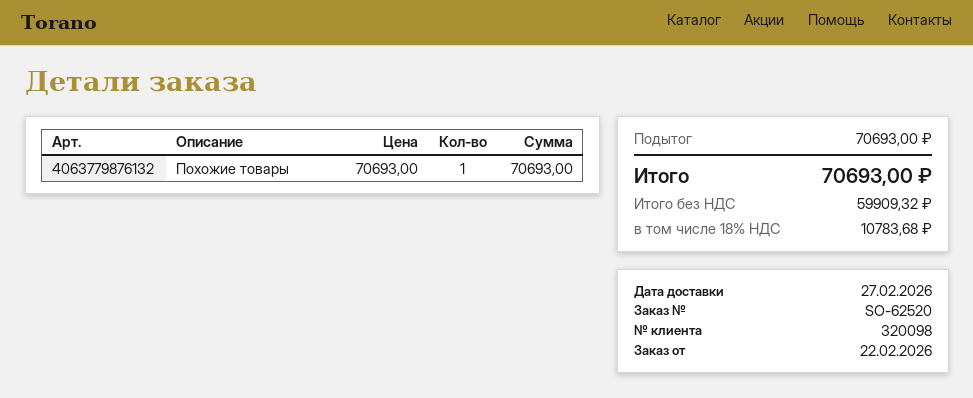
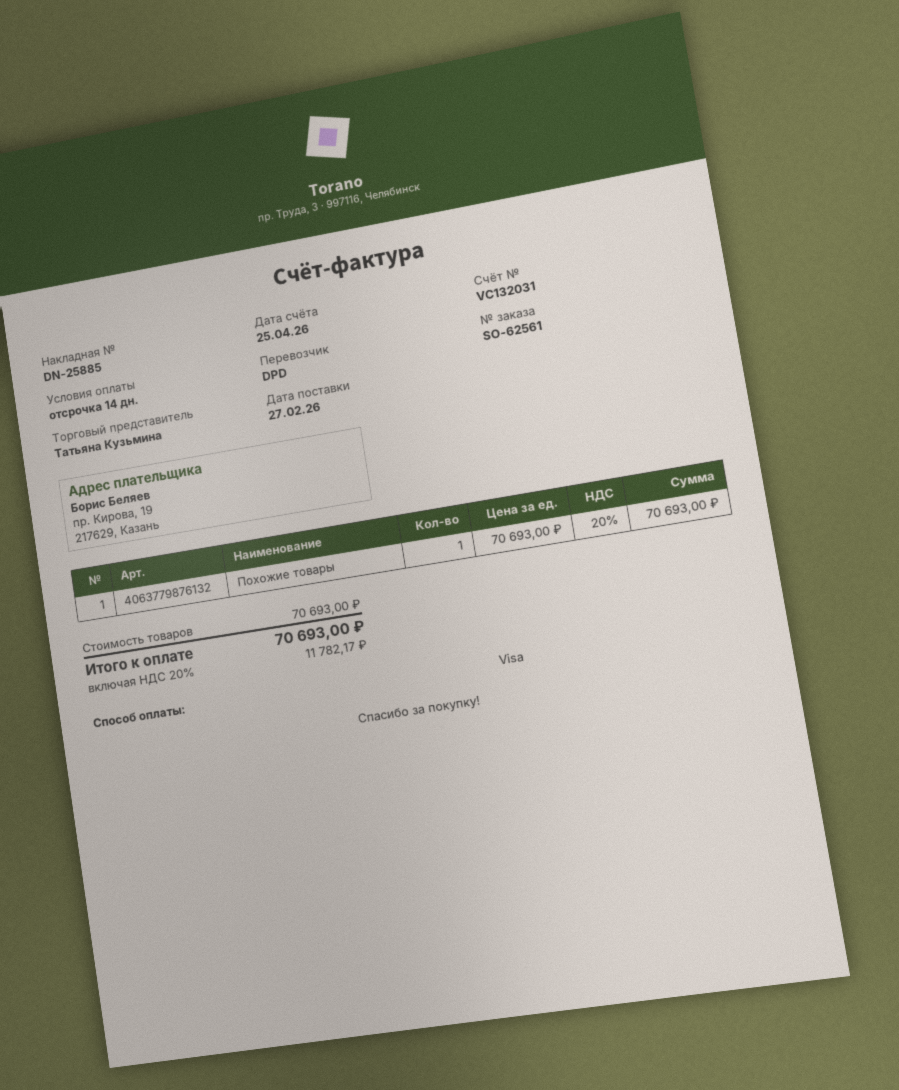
order number: SO-62520 -> SO-62561
tax: 18% = 10783.68 -> 20% = 11782.17

